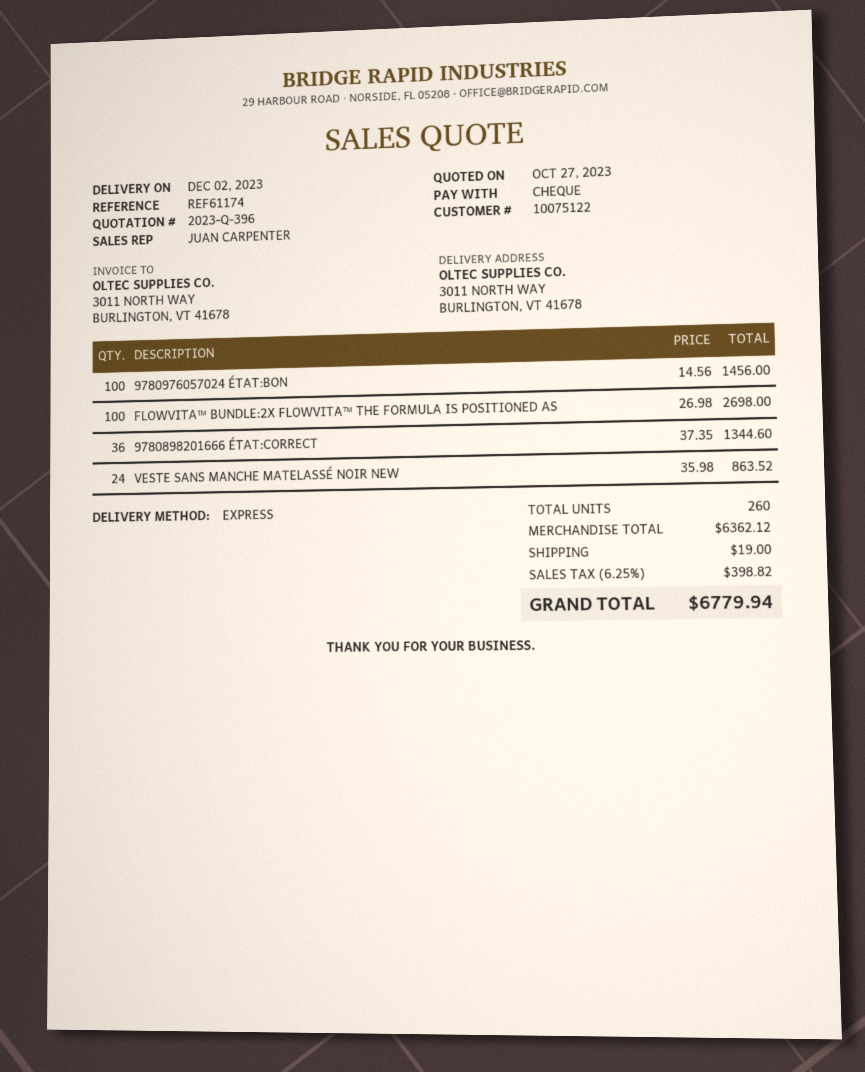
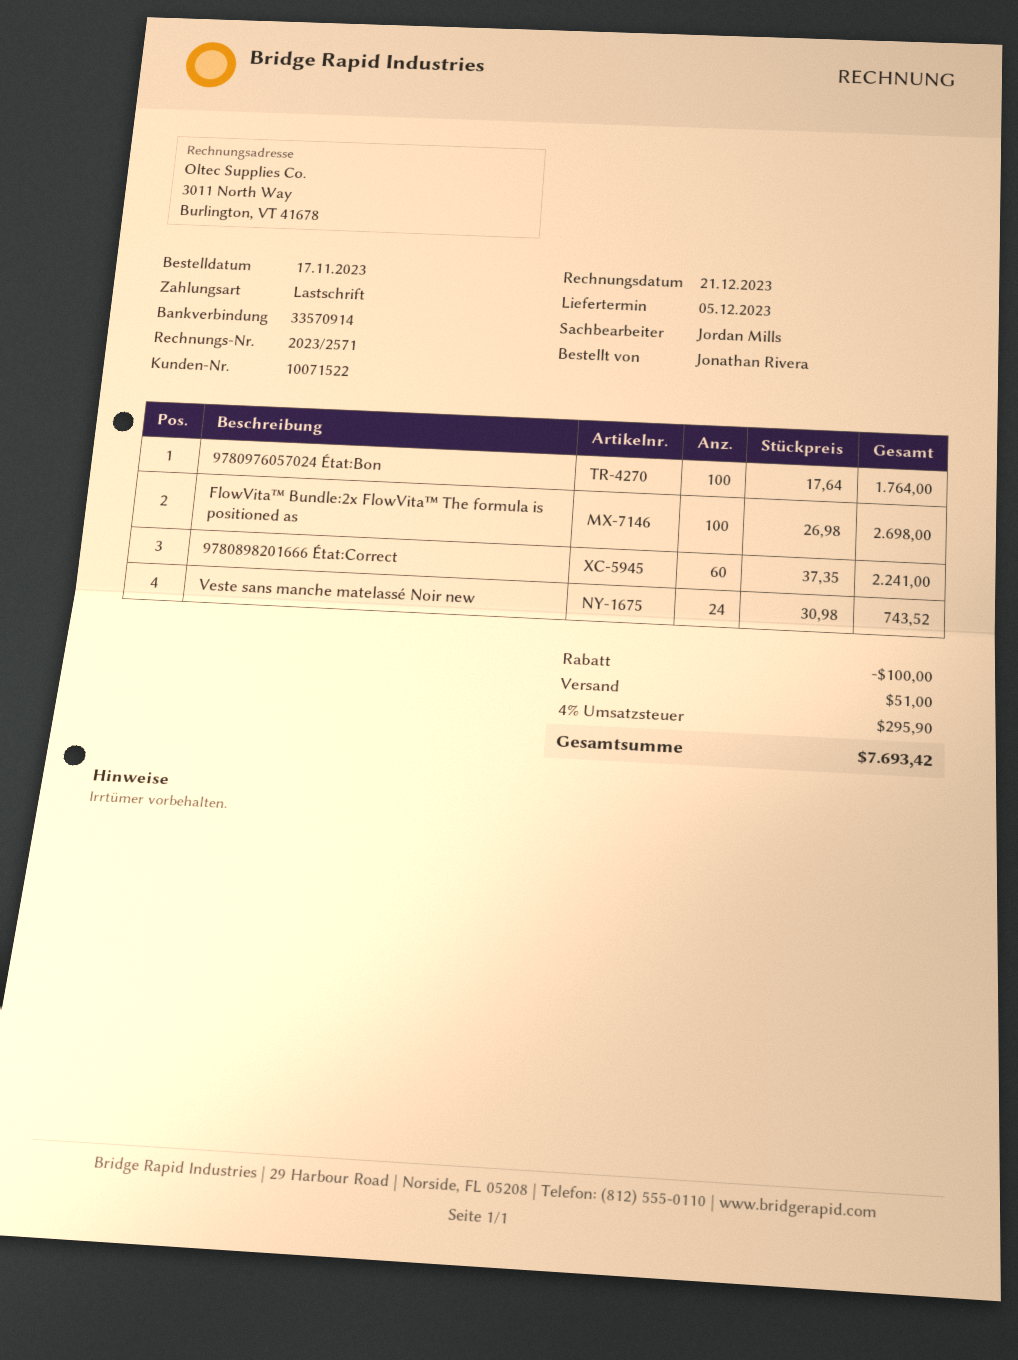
delivery date: 2023-12-02 -> 2023-12-05
customer number: 10075122 -> 10071522
sales rep: JUAN CARPENTER -> Jordan Mills
payment method: cheque -> direct debit
9780976057024 ÉTAT:BON: 100 x 14.56 = 1456.00 -> 100 x 17.64 = 1764.00
9780898201666 ÉTAT:CORRECT: 36 x 37.35 = 1344.60 -> 60 x 37.35 = 2241.00
VESTE SANS MANCHE MATELASSÉ NOIR NEW: 24 x 35.98 = 863.52 -> 24 x 30.98 = 743.52
discount: none -> 100.00
shipping: 19.00 -> 51.00
tax: 6.25% = 398.82 -> 4% = 295.90
total: 6779.94 -> 7693.42

